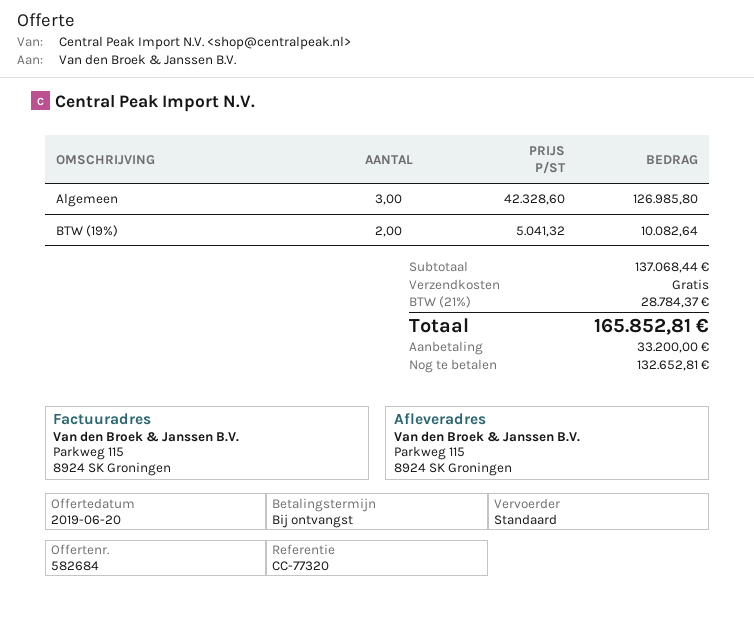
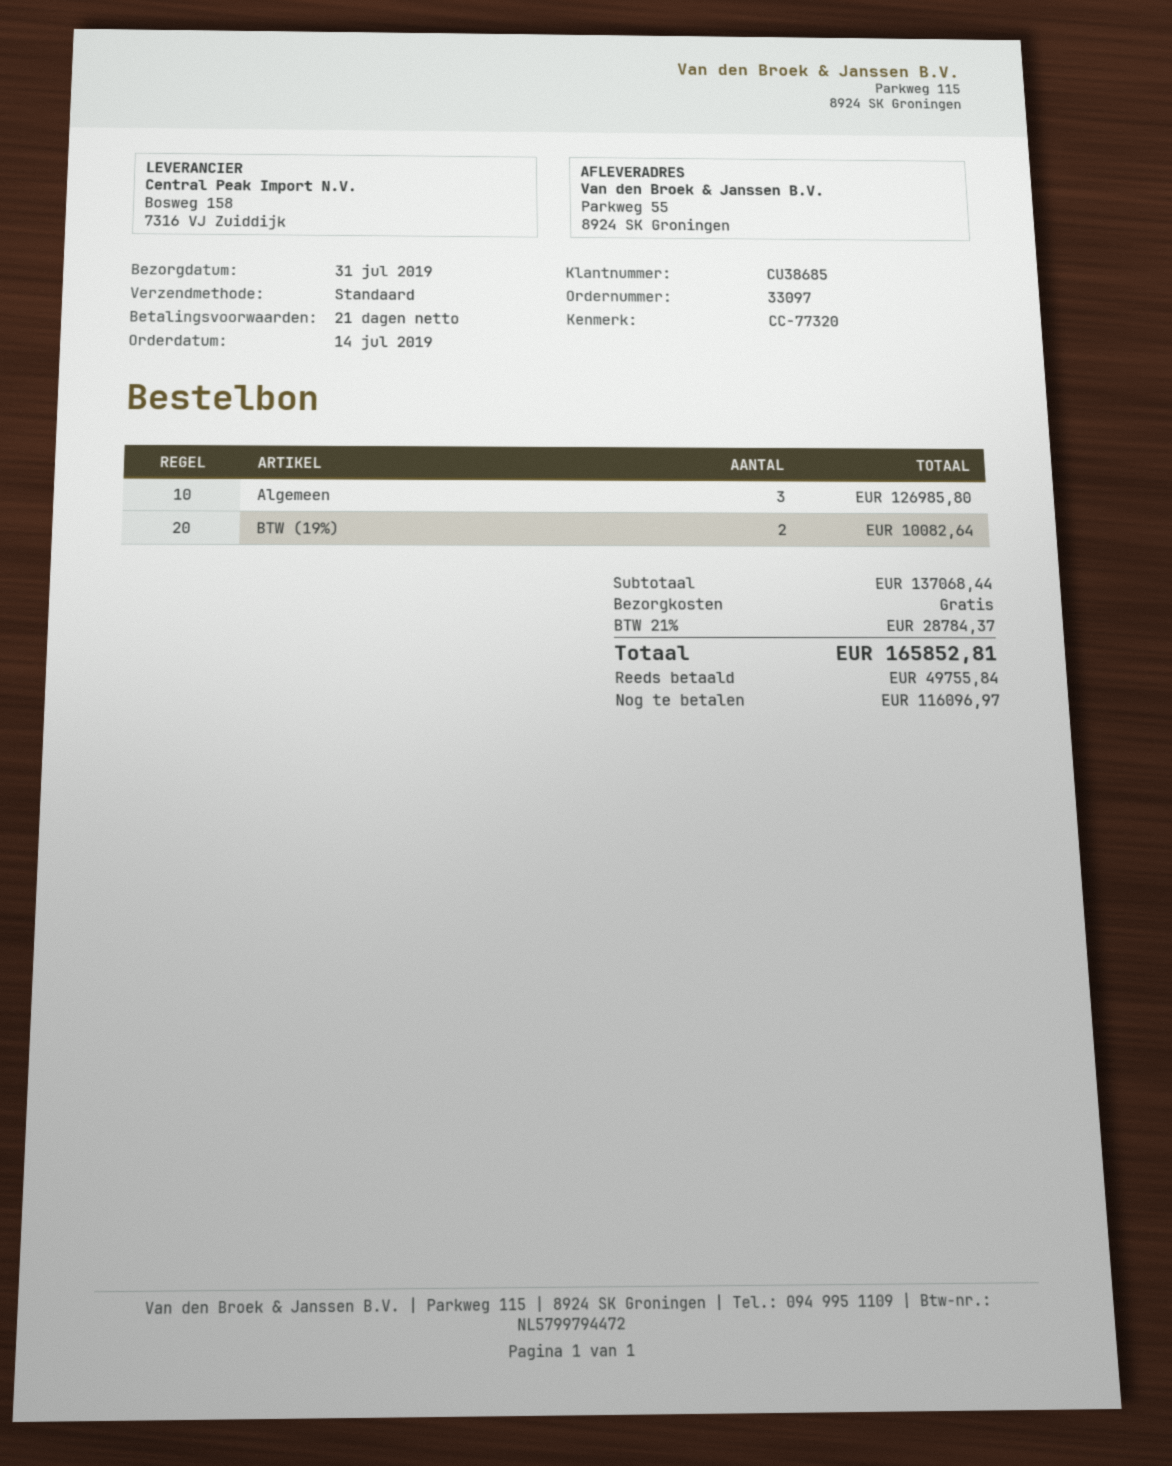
payment terms: on receipt -> 21 days
ship to: Parkweg 115, 8924 SK Groningen -> Parkweg 55, 8924 SK Groningen
deposit: 33200.00 -> 49755.84
balance: 132652.81 -> 116096.97

